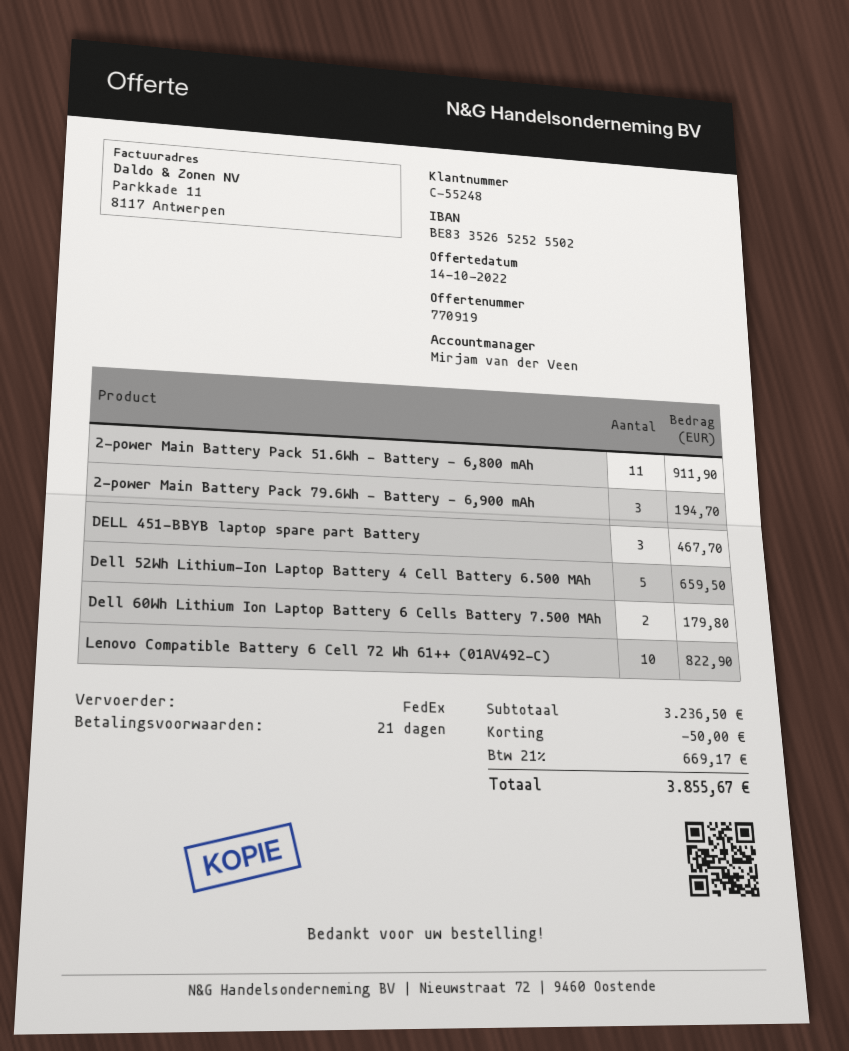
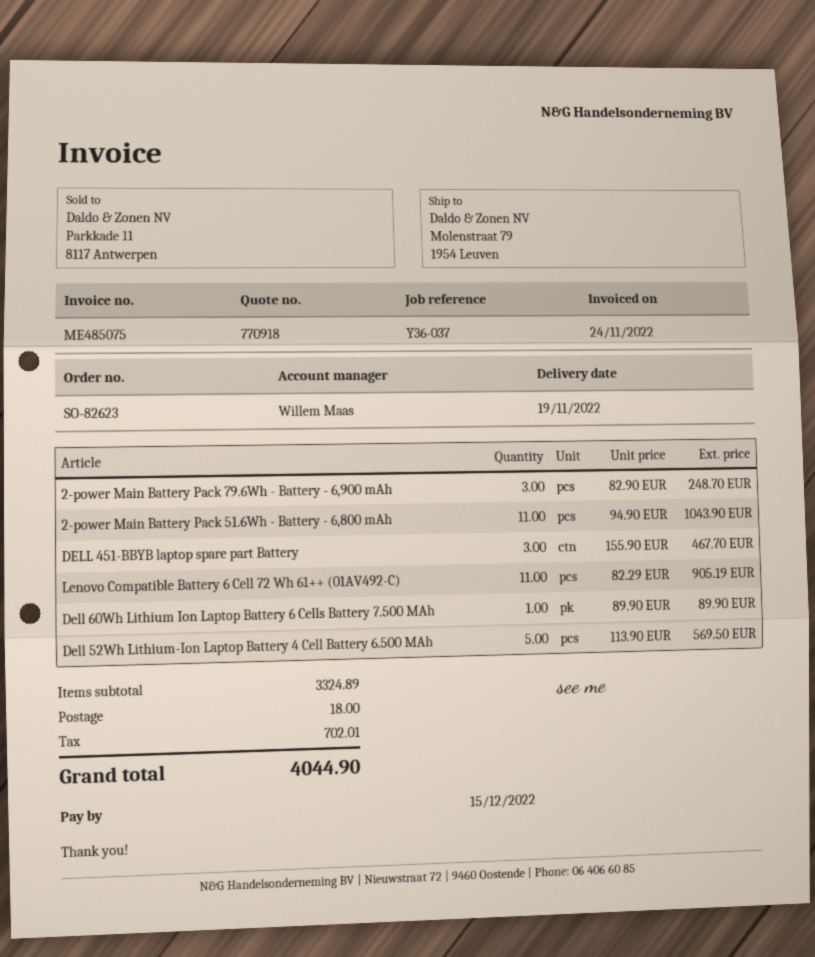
quote number: 770919 -> 770918
sales rep: Mirjam van der Veen -> Willem Maas
2-power Main Battery Pack 51.6Wh - Battery - 6,800 mAh: 11 for 911.90 -> 11 for 1043.90
2-power Main Battery Pack 79.6Wh - Battery - 6,900 mAh: 3 for 194.70 -> 3 for 248.70
Dell 52Wh Lithium-Ion Laptop Battery 4 Cell Battery 6.500 MAh: 5 for 659.50 -> 5 for 569.50
Dell 60Wh Lithium Ion Laptop Battery 6 Cells Battery 7.500 MAh: 2 for 179.80 -> 1 for 89.90
Lenovo Compatible Battery 6 Cell 72 Wh 61++ (01AV492-C): 10 for 822.90 -> 11 for 905.19
subtotal: 3236.50 -> 3324.89
discount: 50.00 -> none
shipping: none -> 18.00
tax: 669.17 -> 702.01
total: 3855.67 -> 4044.90

